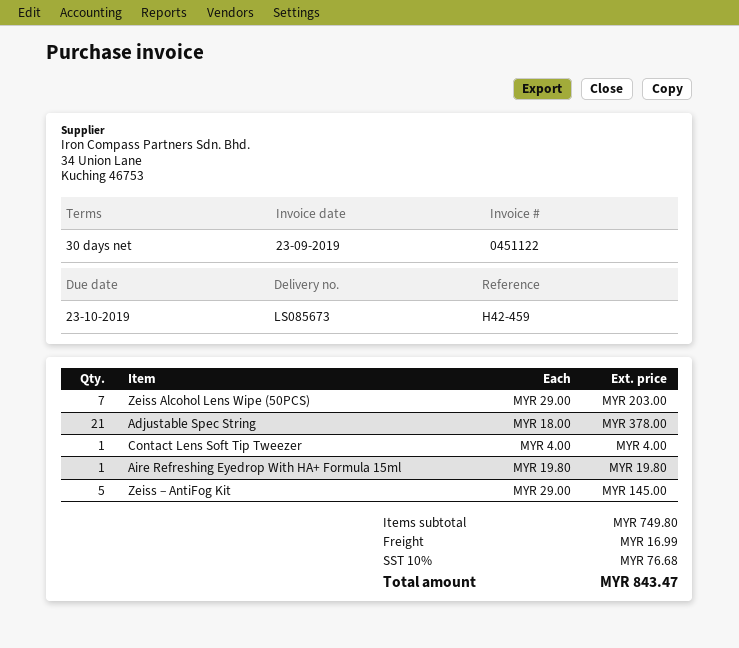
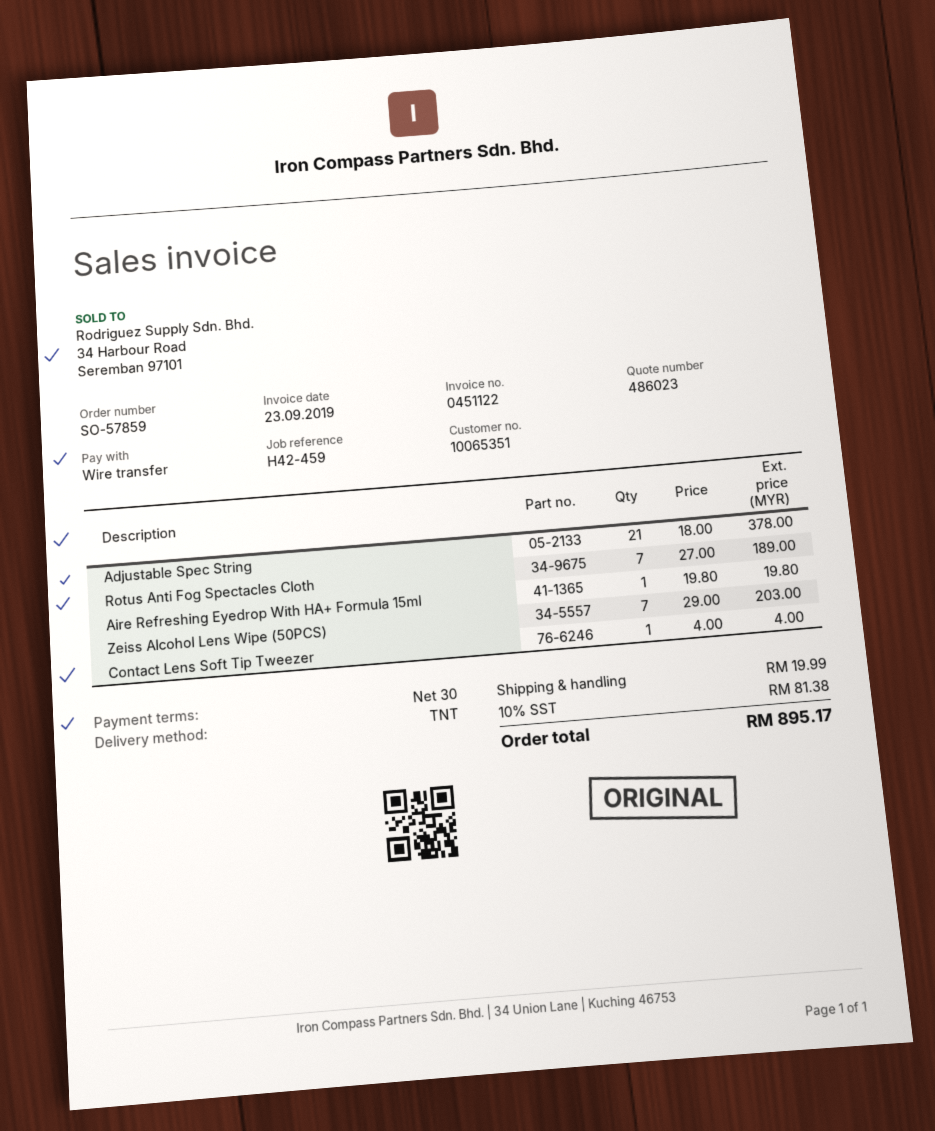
Zeiss – AntiFog Kit: 5 x 29.00 = 145.00 -> none
Rotus Anti Fog Spectacles Cloth: none -> 7 x 27.00 = 189.00
shipping: 16.99 -> 19.99
tax: 10% = 76.68 -> 10% = 81.38
total: 843.47 -> 895.17

